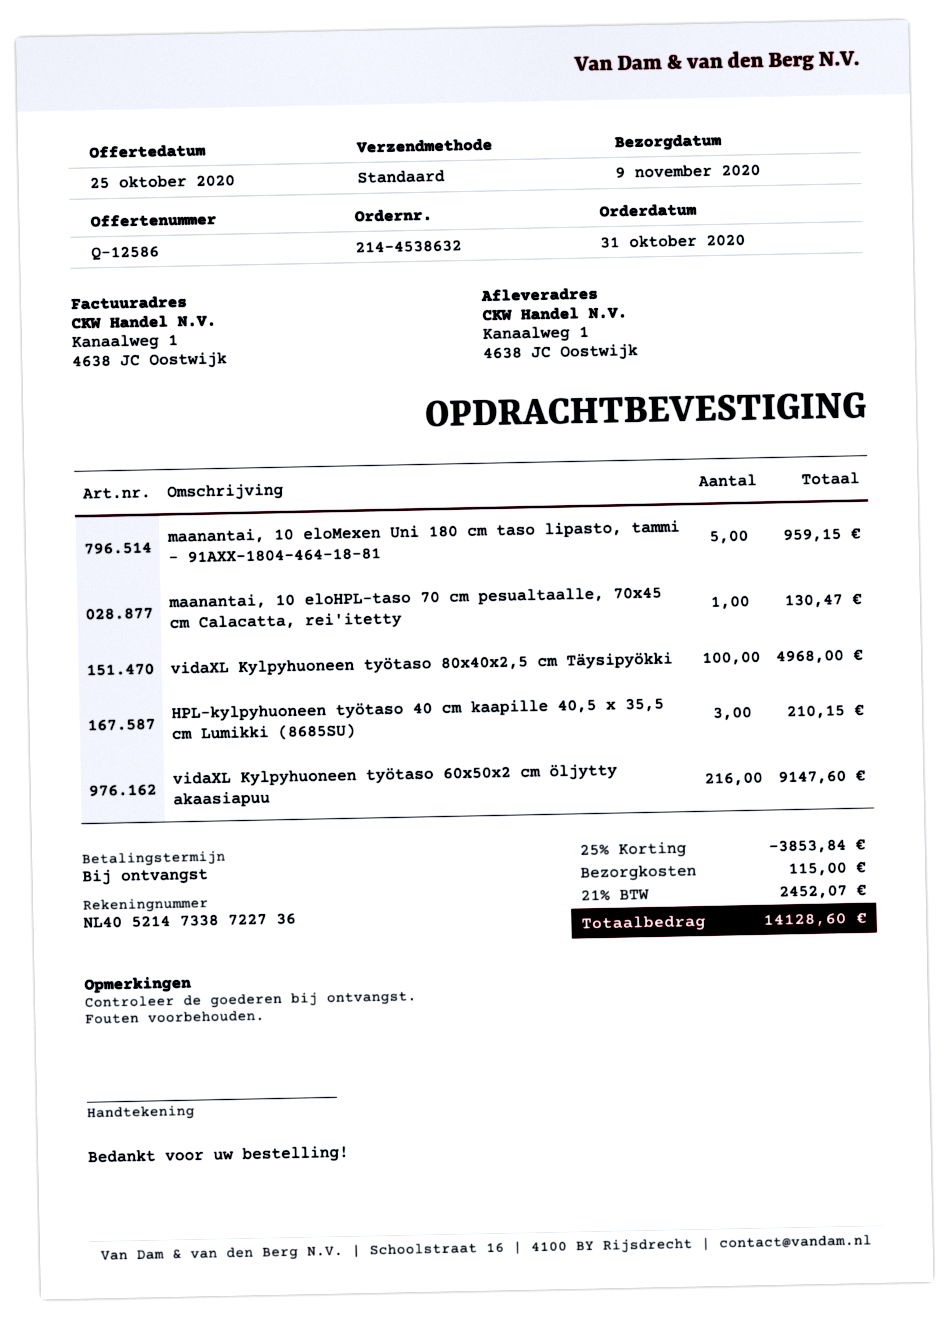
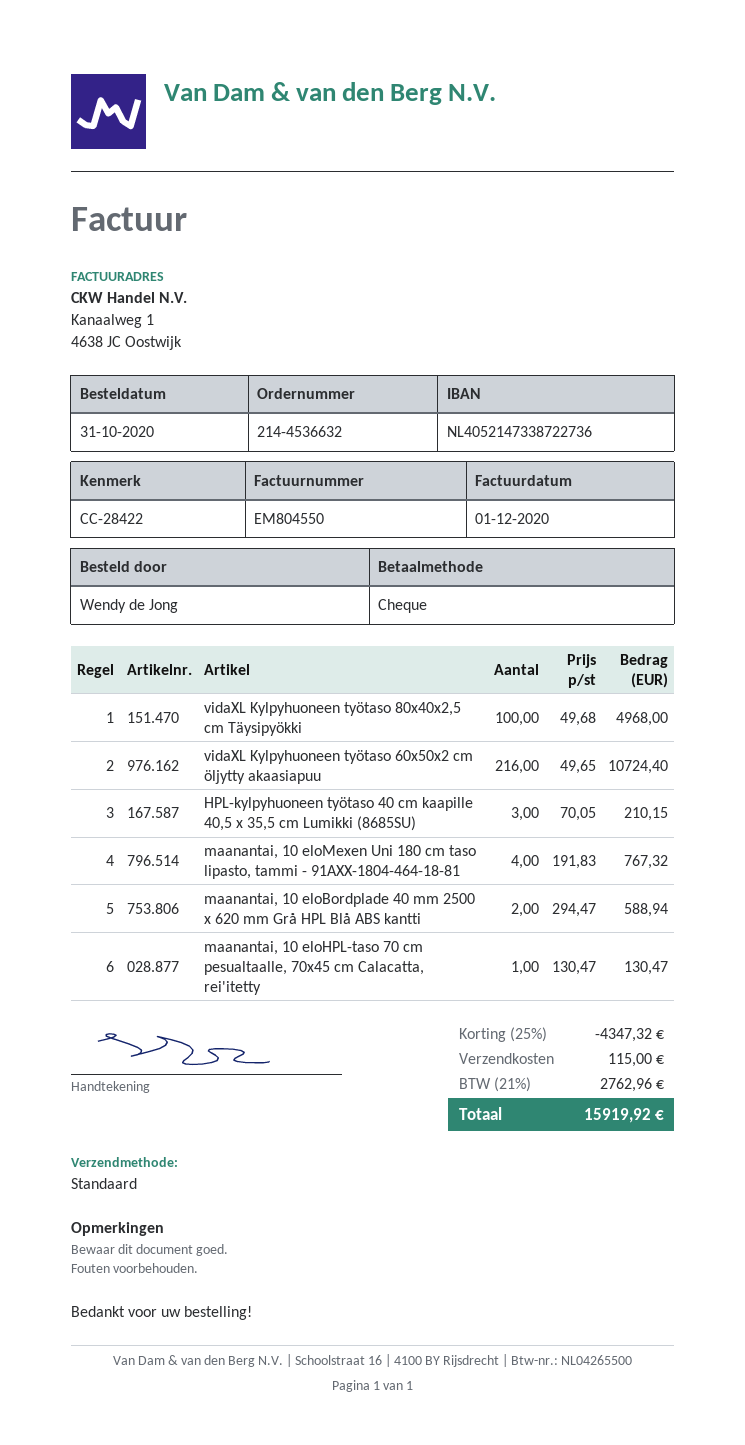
order number: 214-4538632 -> 214-4536632
maanantai, 10 eloMexen Uni 180 cm taso lipasto, tammi - 91AXX-1804-464-18-81: 5 for 959.15 -> 4 for 767.32
vidaXL Kylpyhuoneen työtaso 60x50x2 cm öljytty akaasiapuu: 216 for 9147.60 -> 216 for 10724.40
maanantai, 10 eloBordplade 40 mm 2500 x 620 mm Grå HPL Blå ABS kantti: none -> 2 for 588.94
discount: 25% = 3853.84 -> 25% = 4347.32
tax: 21% = 2452.07 -> 21% = 2762.96
total: 14128.60 -> 15919.92

